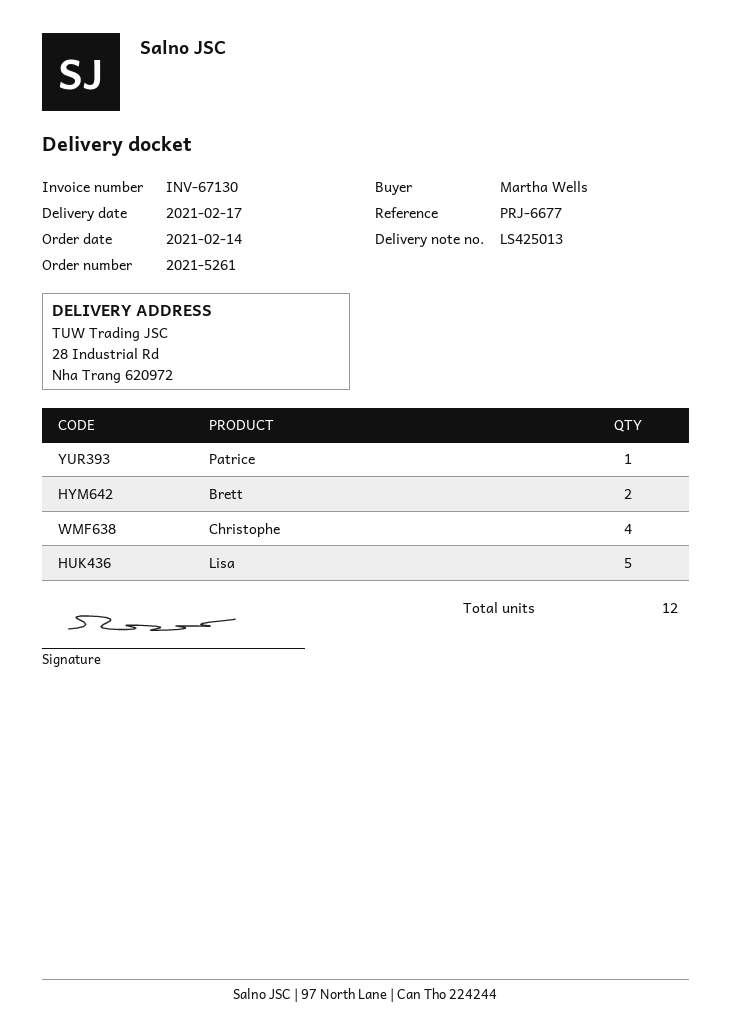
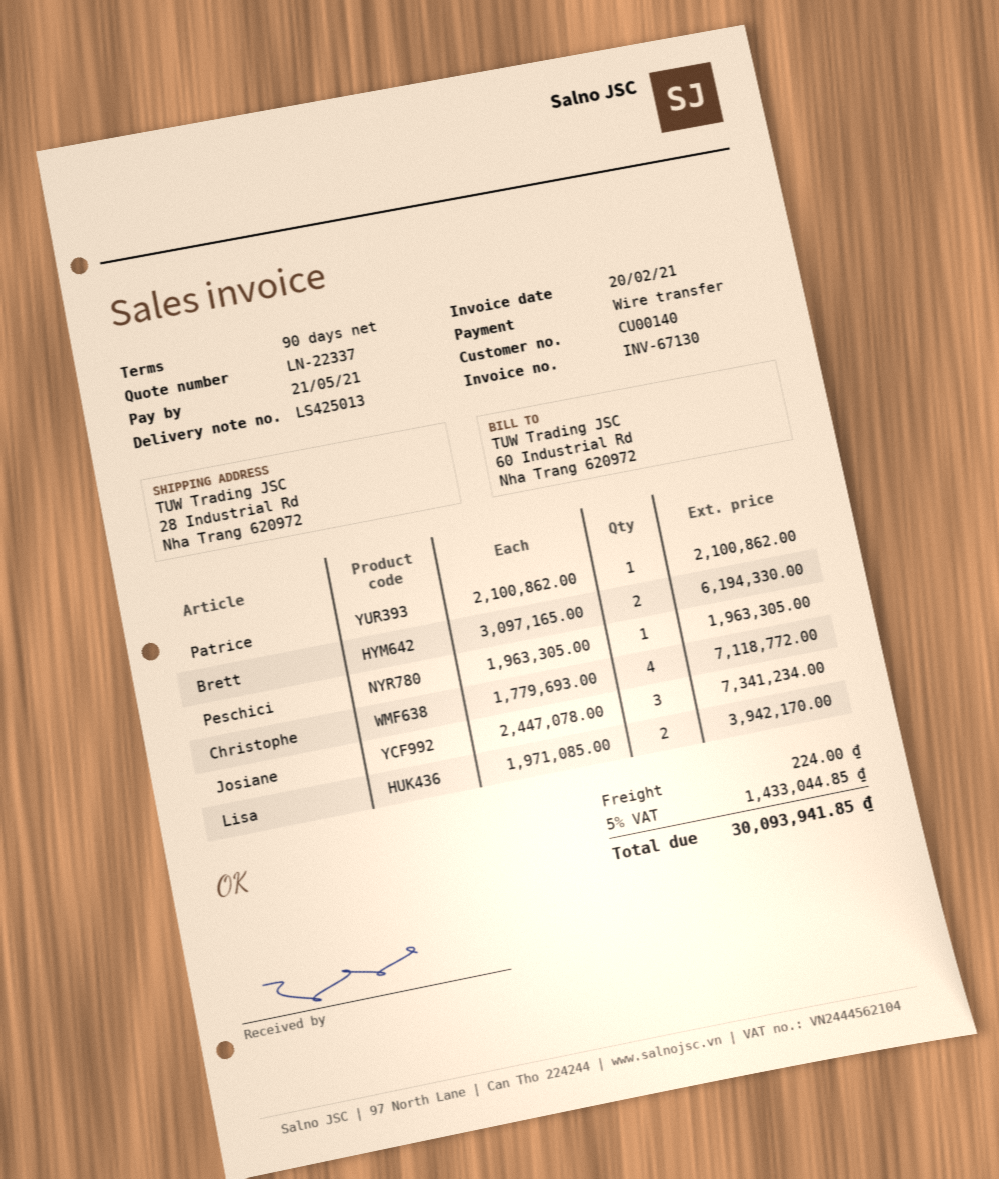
Lisa: 5 -> 2
Peschici: none -> 1
Josiane: none -> 3

